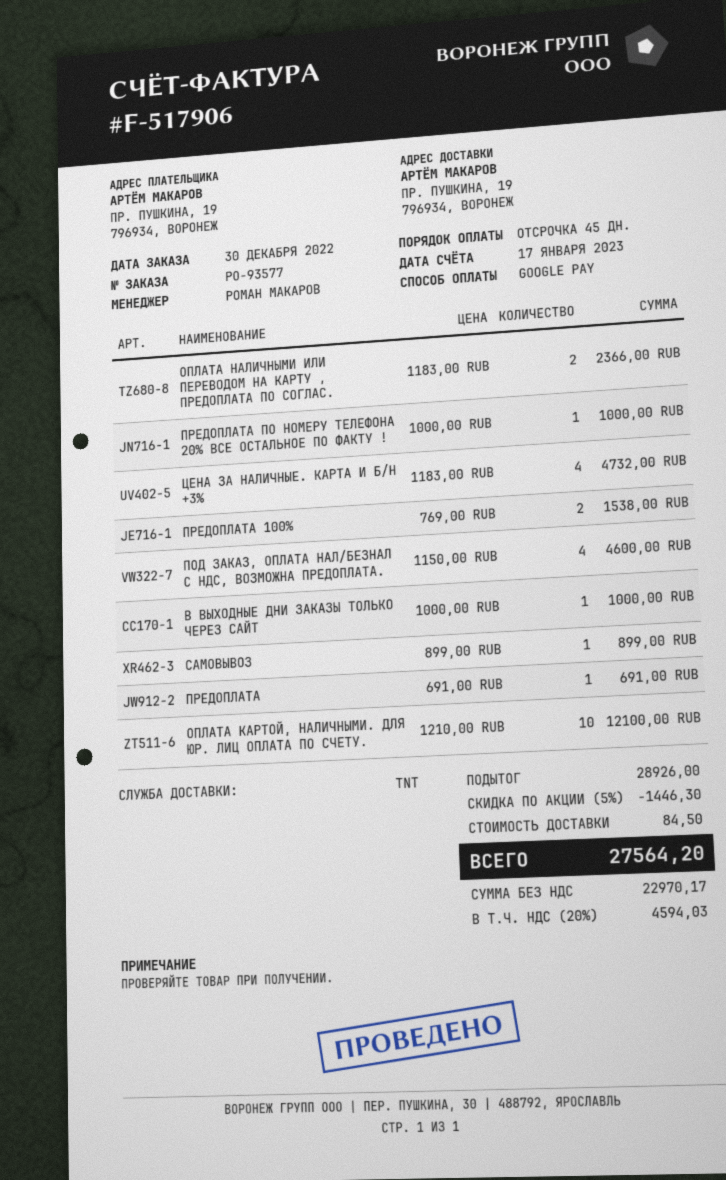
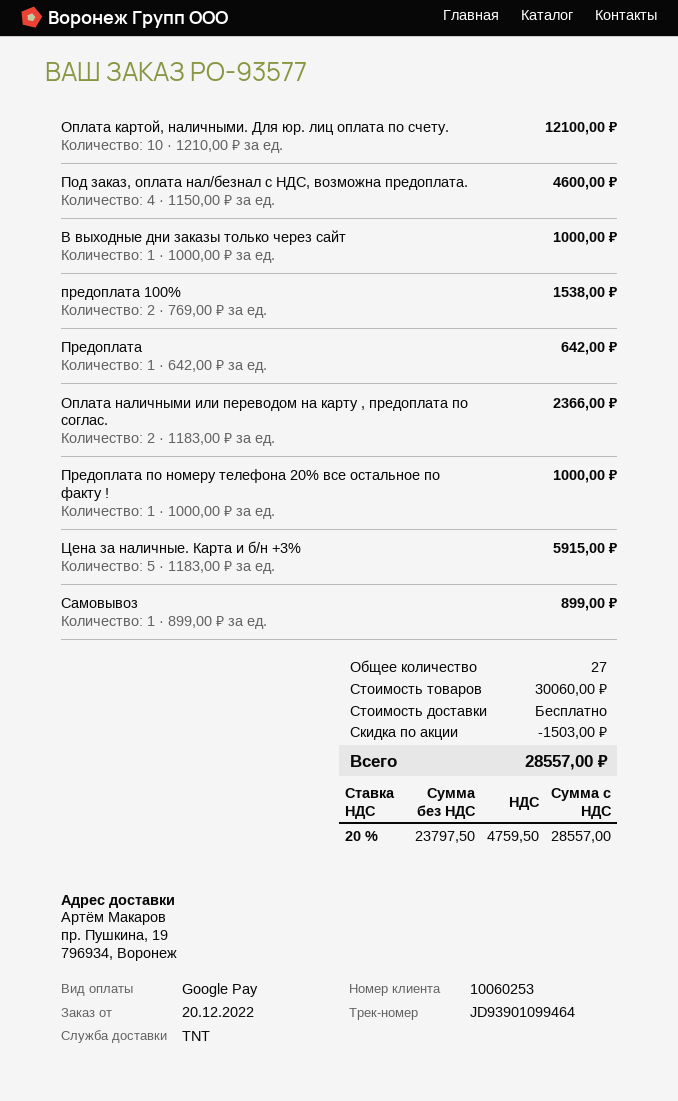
order date: 2022-12-30 -> 2022-12-20
ЦЕНА ЗА НАЛИЧНЫЕ. КАРТА И Б/Н +3%: 4 x 1183.00 = 4732.00 -> 5 x 1183.00 = 5915.00
ПРЕДОПЛАТА: 1 x 691.00 = 691.00 -> 1 x 642.00 = 642.00
subtotal: 28926.00 -> 30060.00
discount: 1446.30 -> 1503.00
shipping: 84.50 -> 0.00
net: 22970.17 -> 23797.50
tax: 20% = 4594.03 -> 20% = 4759.50
total: 27564.20 -> 28557.00

